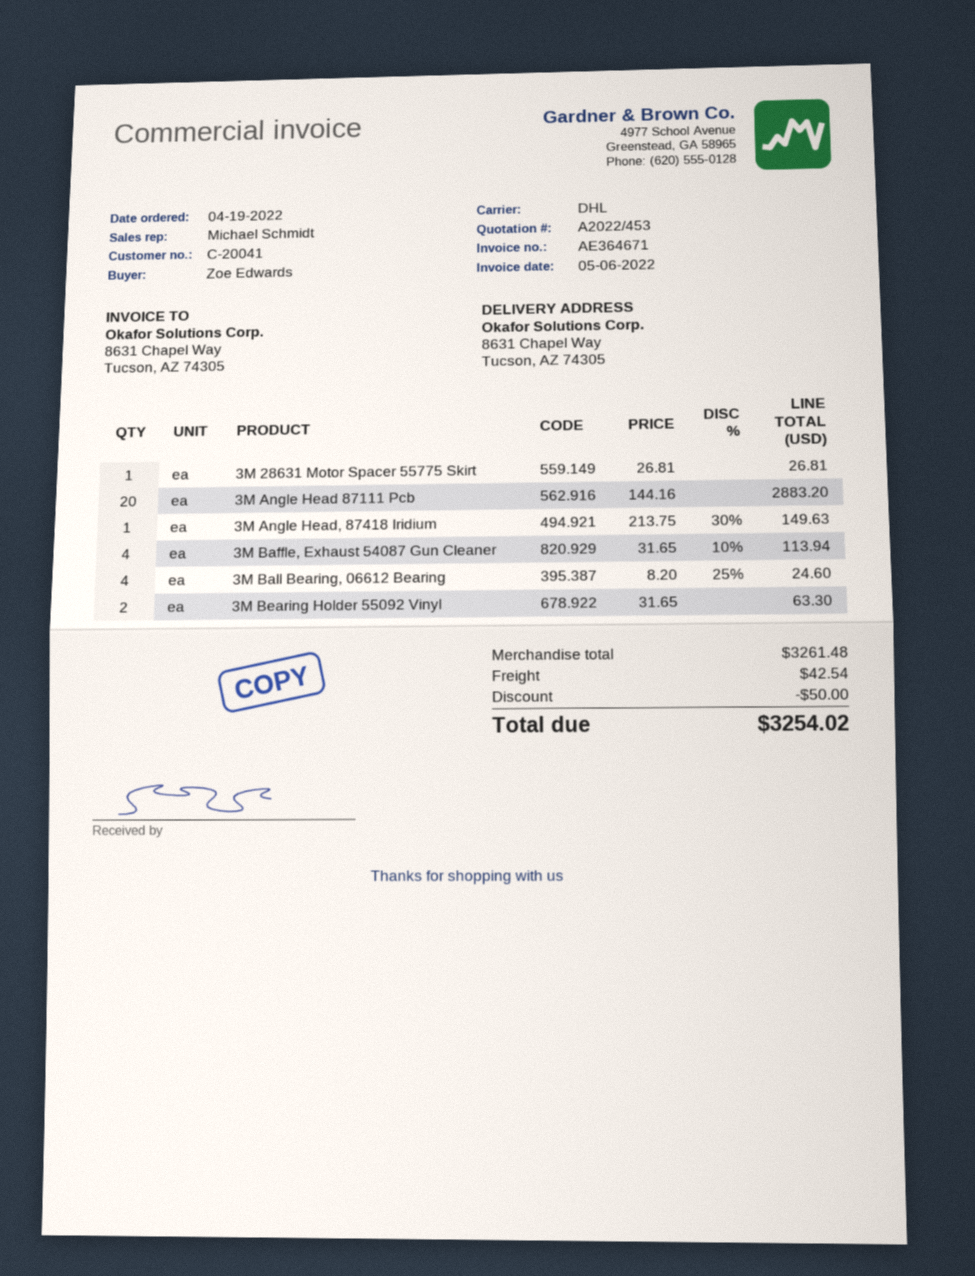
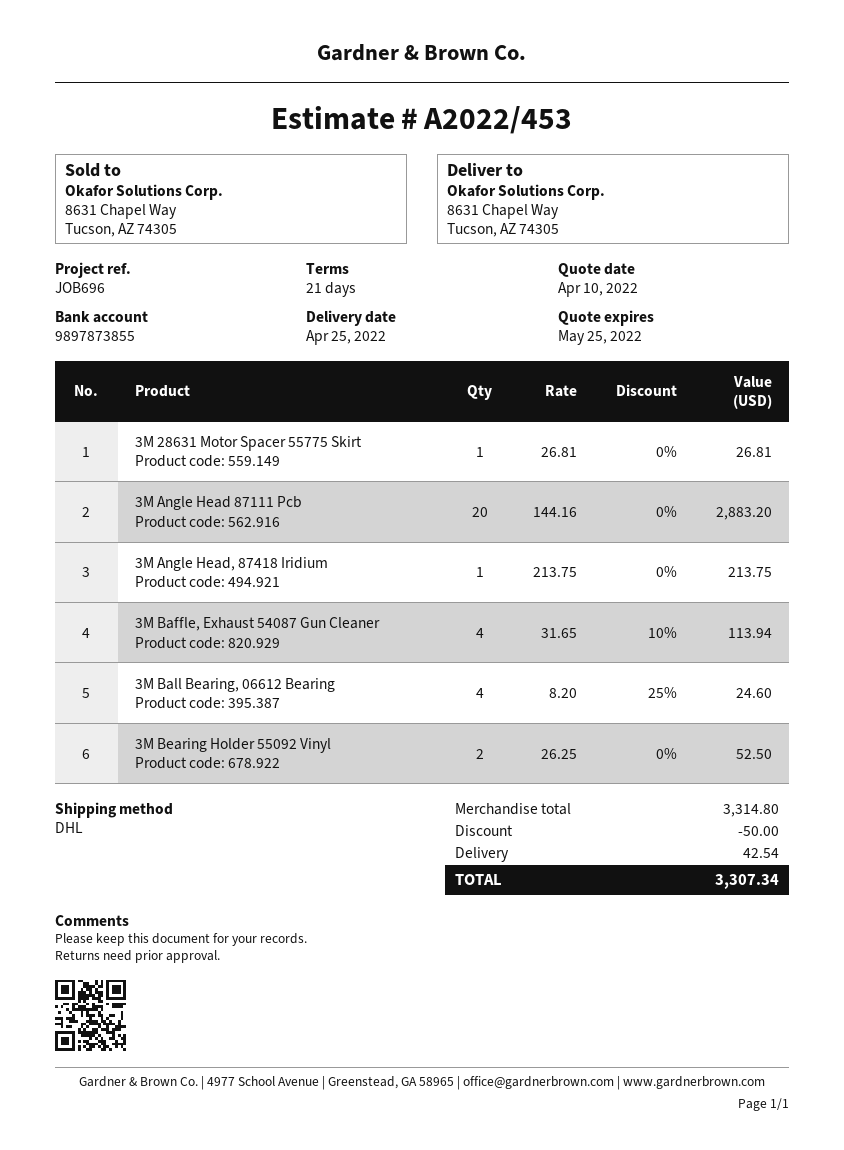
3M Angle Head, 87418 Iridium: 1 x 213.75 - 30% = 149.63 -> 1 x 213.75 = 213.75
3M Bearing Holder 55092 Vinyl: 2 x 31.65 = 63.30 -> 2 x 26.25 = 52.50
subtotal: 3261.48 -> 3314.80
total: 3254.02 -> 3307.34

